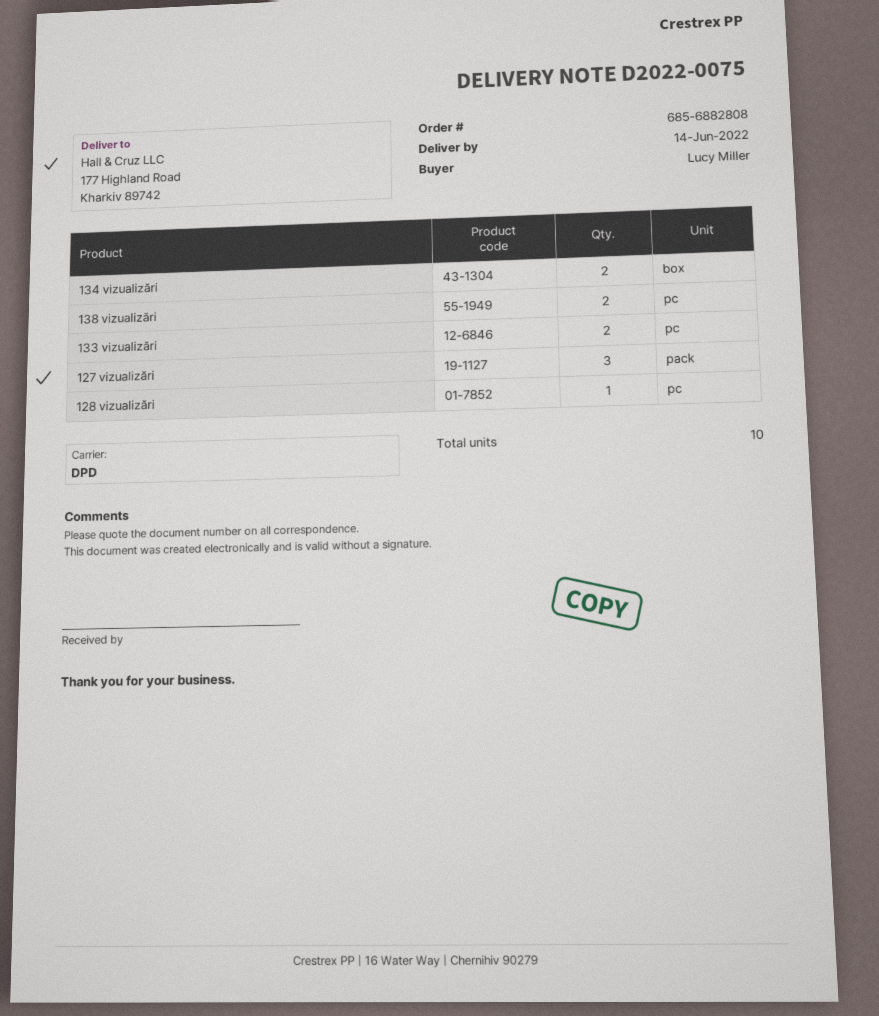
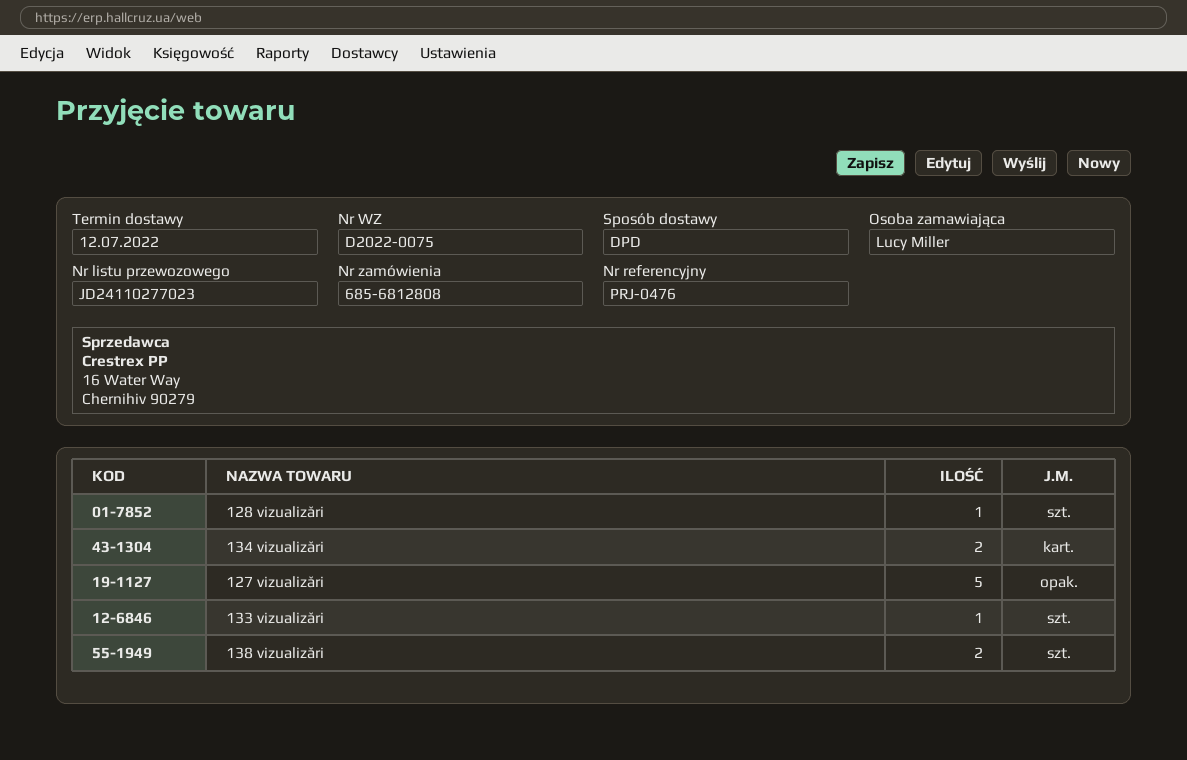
order number: 685-6882808 -> 685-6812808
delivery date: 2022-06-14 -> 2022-07-12
133 vizualizări: 2 -> 1
127 vizualizări: 3 -> 5

